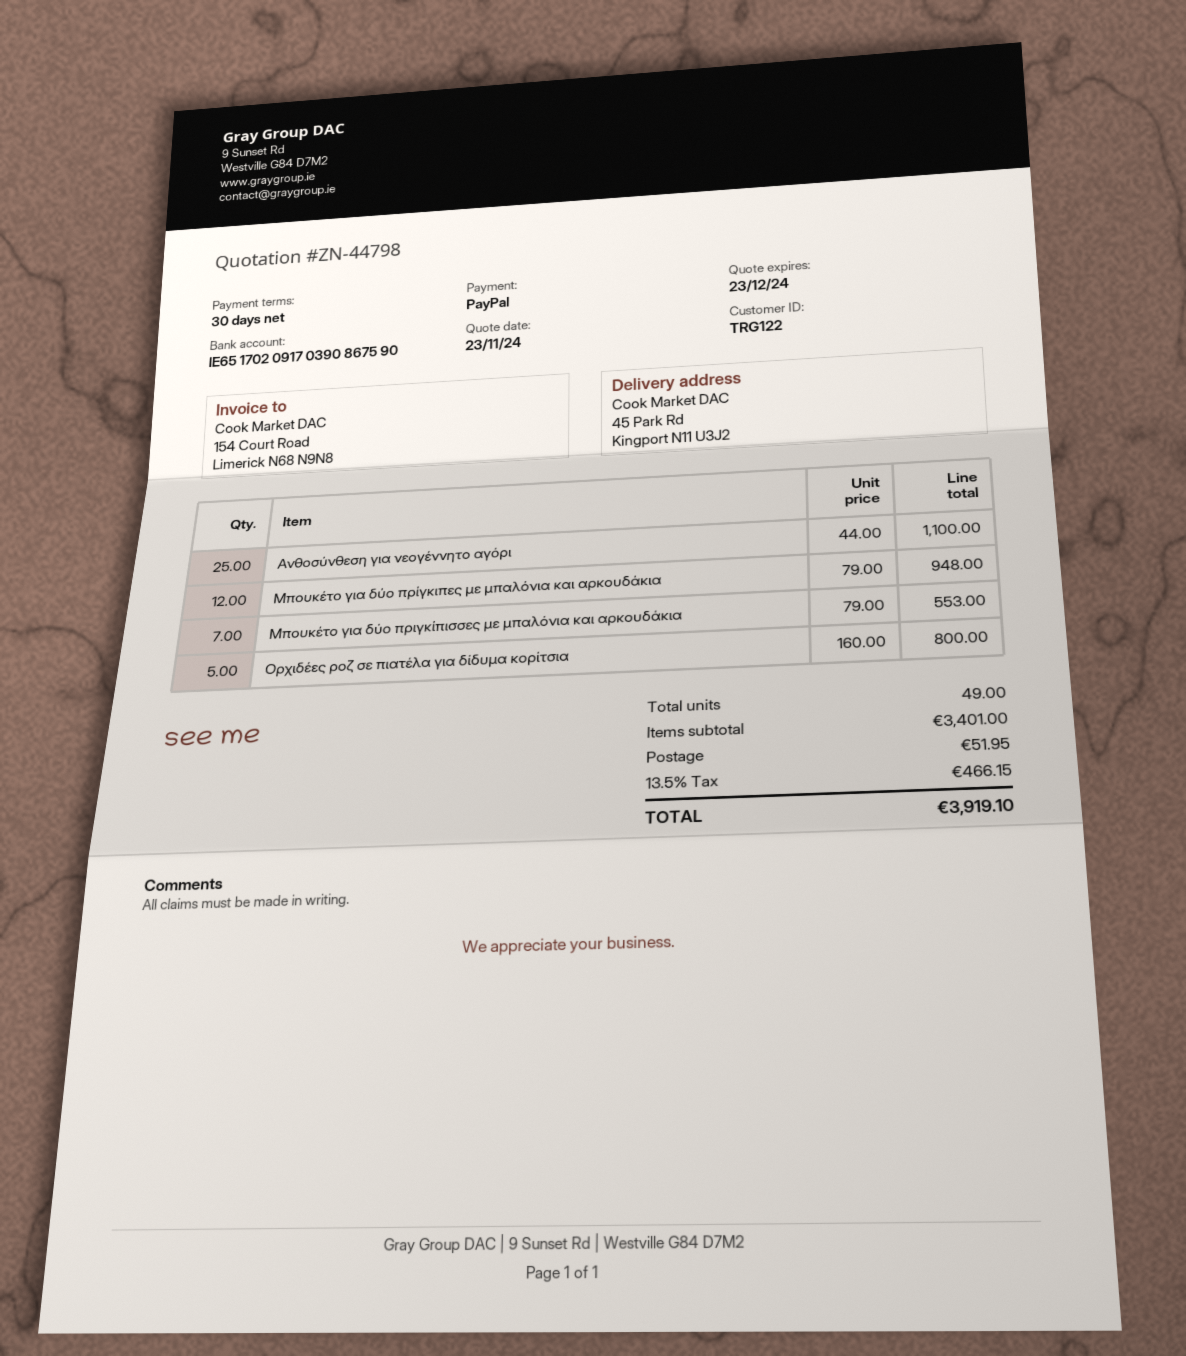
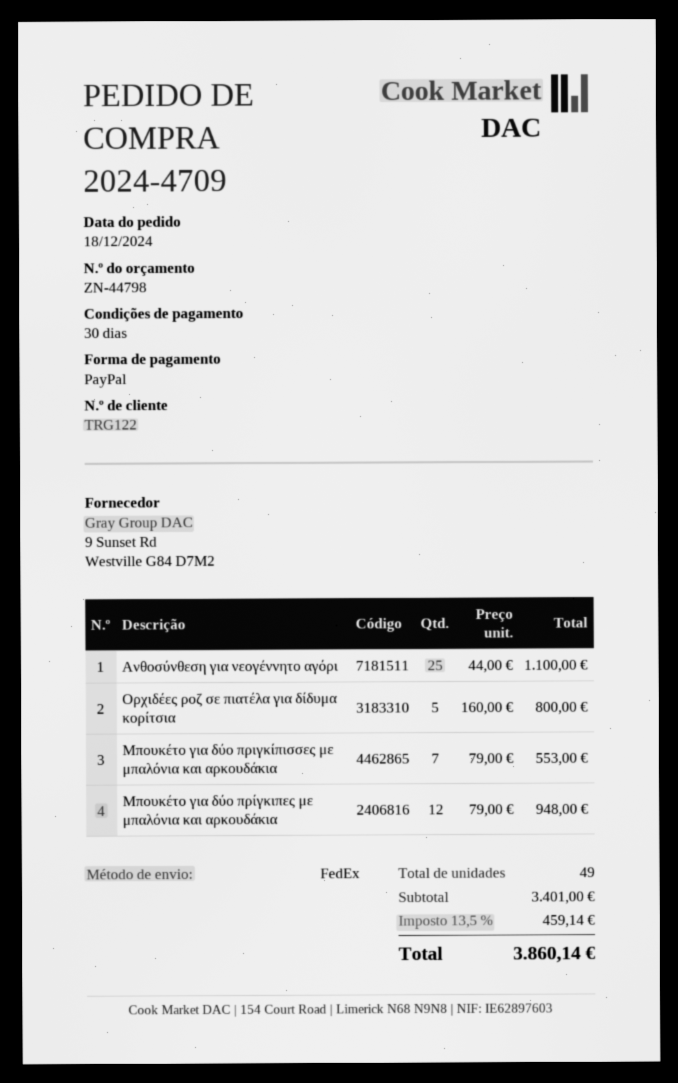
shipping: 51.95 -> none
tax: 13.5% = 466.15 -> 13.5% = 459.14
total: 3919.10 -> 3860.14

